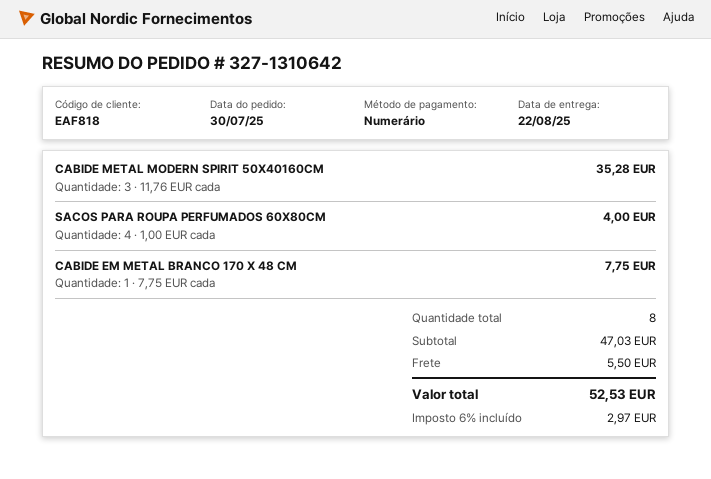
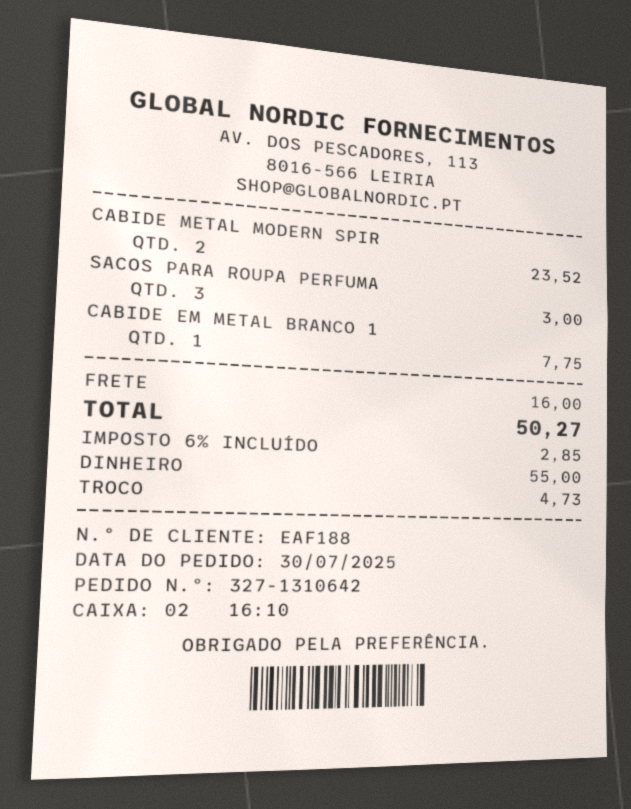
customer number: EAF818 -> EAF188
CABIDE METAL MODERN SPIRIT 50X40160CM: 3 for 35.28 -> 2 for 23.52
SACOS PARA ROUPA PERFUMADOS 60X80CM: 4 for 4.00 -> 3 for 3.00
shipping: 5.50 -> 16.00
tax: 6% = 2.97 -> 6% = 2.85
total: 52.53 -> 50.27

